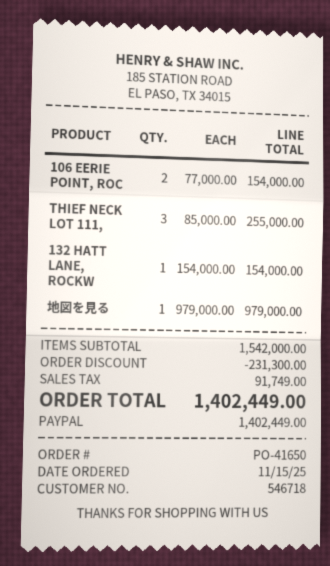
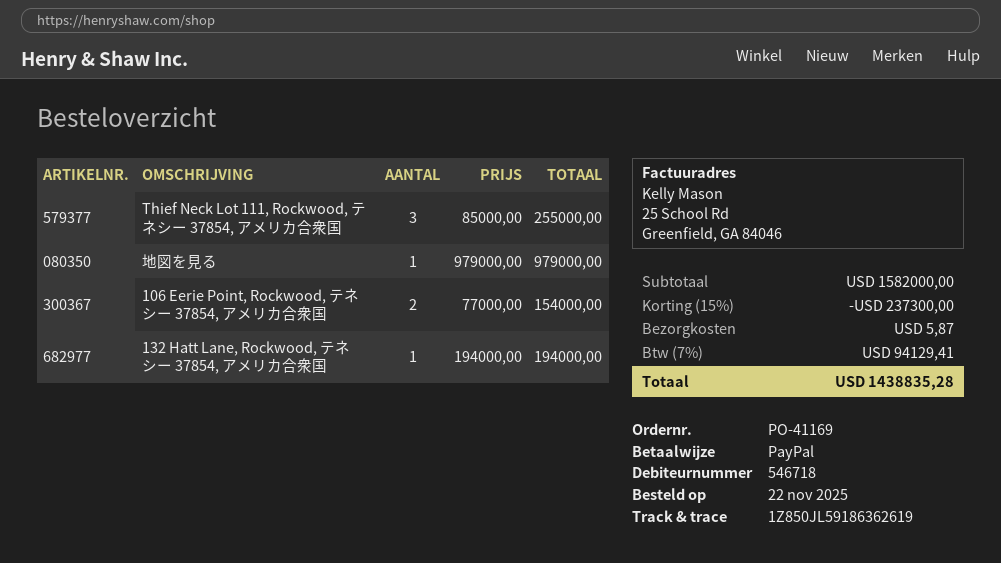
order number: PO-41650 -> PO-41169
order date: 2025-11-15 -> 2025-11-22
132 HATT LANE, ROCKW: 1 x 154000.00 = 154000.00 -> 1 x 194000.00 = 194000.00
subtotal: 1542000.00 -> 1582000.00
discount: 231300.00 -> 237300.00
shipping: none -> 5.87
tax: 91749.00 -> 94129.41
total: 1402449.00 -> 1438835.28

